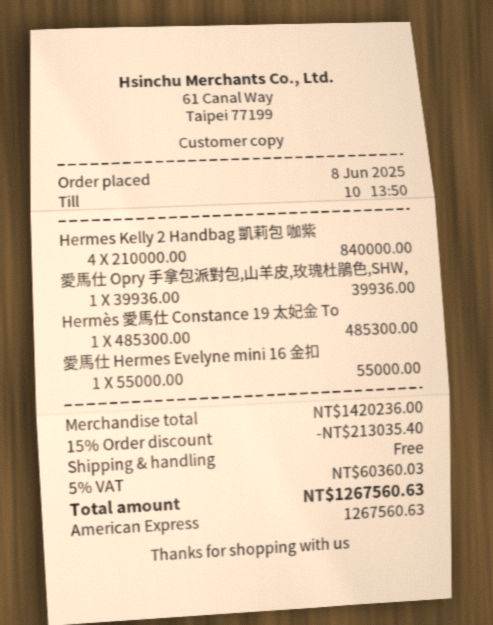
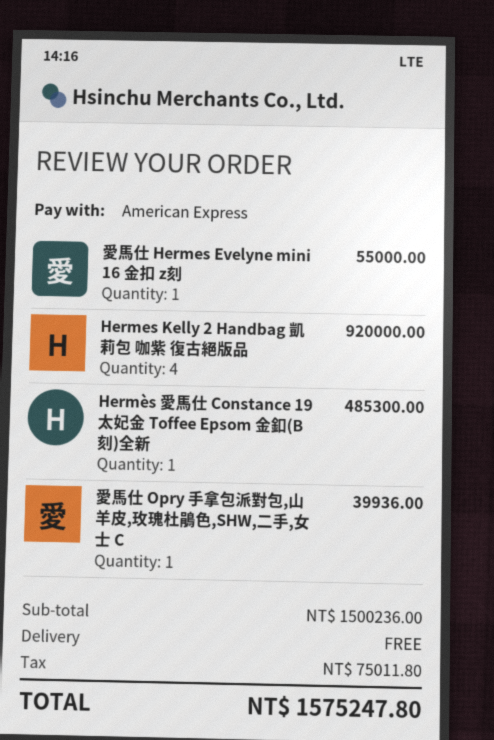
Hermes Kelly 2 Handbag 凱莉包 咖紫: 4 for 840000.00 -> 4 for 920000.00
subtotal: 1420236.00 -> 1500236.00
discount: 15% = 213035.40 -> none
tax: 60360.03 -> 75011.80
total: 1267560.63 -> 1575247.80

